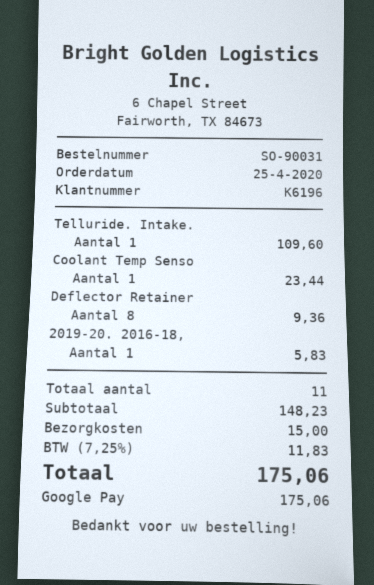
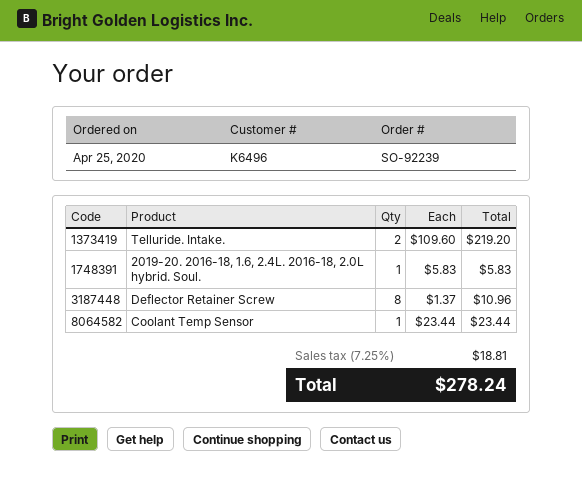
order number: SO-90031 -> SO-92239
customer number: K6196 -> K6496
Telluride. Intake.: 1 for 109.60 -> 2 for 219.20
Deflector Retainer: 8 for 9.36 -> 8 for 10.96
shipping: 15.00 -> none
tax: 7.25% = 11.83 -> 7.25% = 18.81
total: 175.06 -> 278.24

